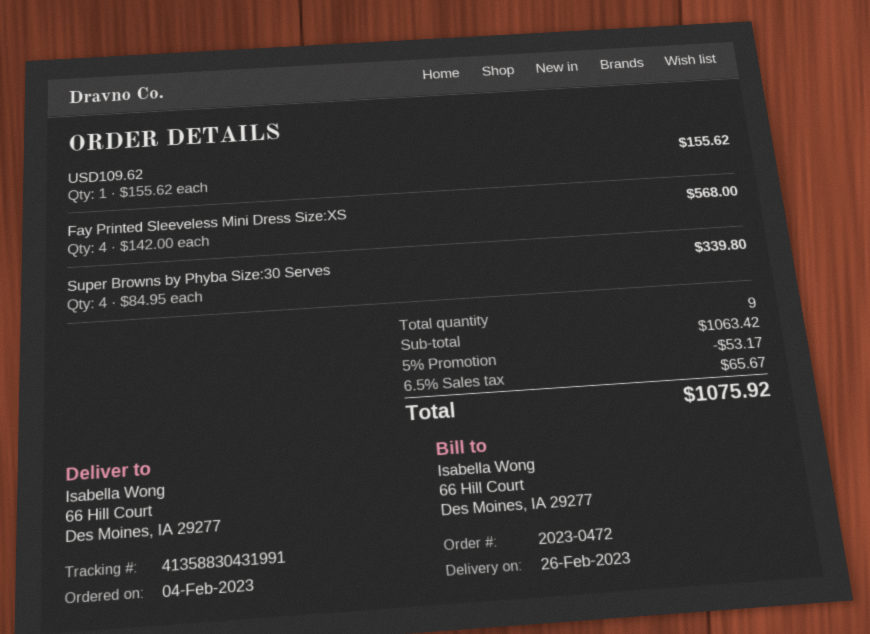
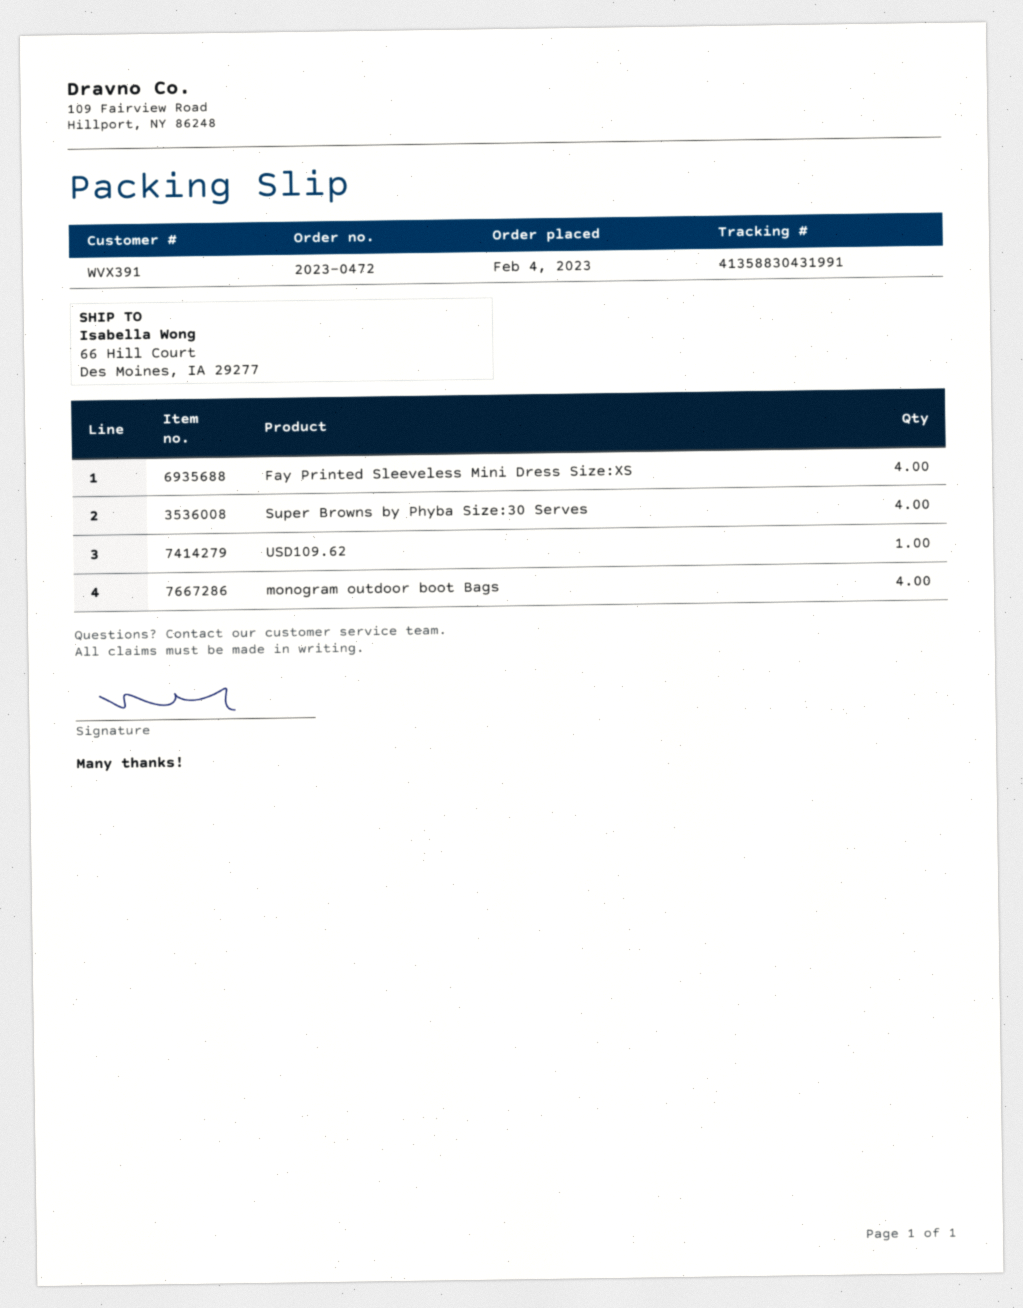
monogram outdoor boot Bags: none -> 4

